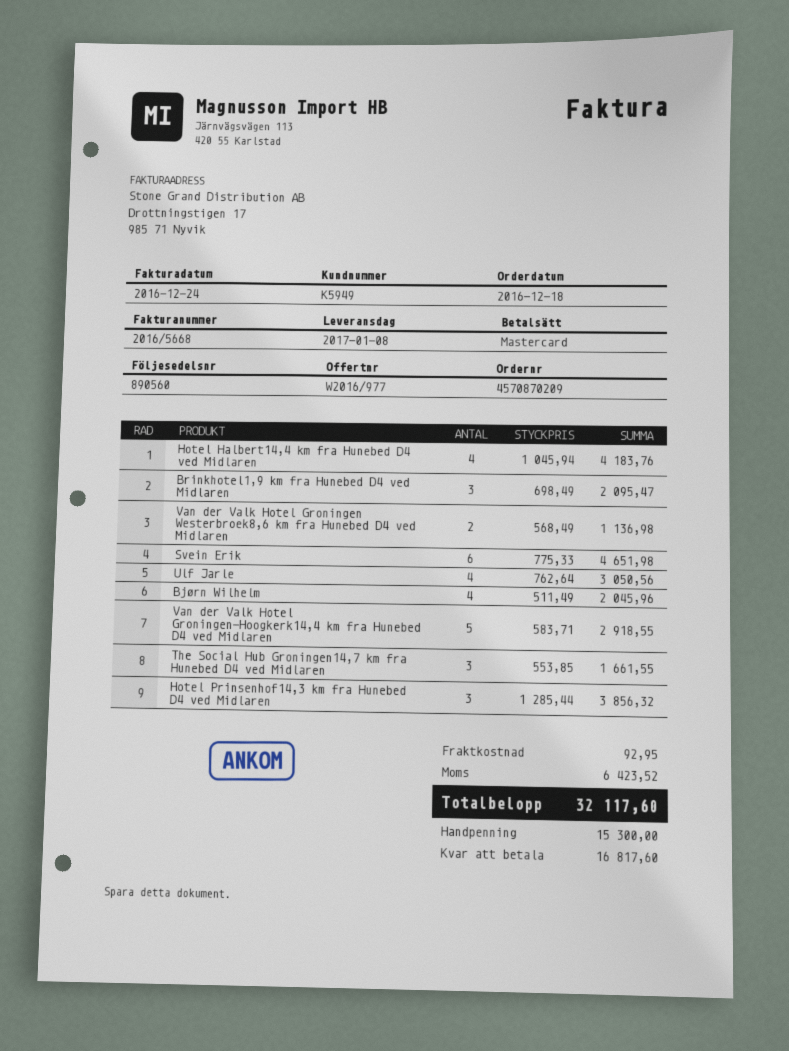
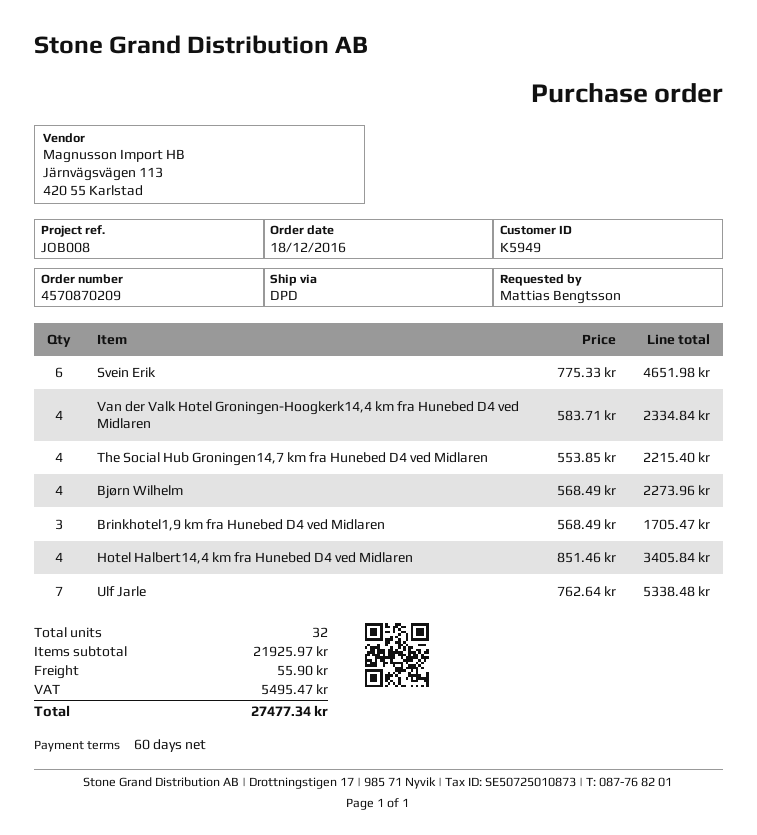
Hotel Halbert14,4 km fra Hunebed D4 ved Midlaren: 4 x 1045.94 = 4183.76 -> 4 x 851.46 = 3405.84
Brinkhotel1,9 km fra Hunebed D4 ved Midlaren: 3 x 698.49 = 2095.47 -> 3 x 568.49 = 1705.47
Van der Valk Hotel Groningen Westerbroek8,6 km fra Hunebed D4 ved Midlaren: 2 x 568.49 = 1136.98 -> none
Ulf Jarle: 4 x 762.64 = 3050.56 -> 7 x 762.64 = 5338.48
Bjørn Wilhelm: 4 x 511.49 = 2045.96 -> 4 x 568.49 = 2273.96
Van der Valk Hotel Groningen-Hoogkerk14,4 km fra Hunebed D4 ved Midlaren: 5 x 583.71 = 2918.55 -> 4 x 583.71 = 2334.84
The Social Hub Groningen14,7 km fra Hunebed D4 ved Midlaren: 3 x 553.85 = 1661.55 -> 4 x 553.85 = 2215.40
Hotel Prinsenhof14,3 km fra Hunebed D4 ved Midlaren: 3 x 1285.44 = 3856.32 -> none
shipping: 92.95 -> 55.90
tax: 6423.52 -> 5495.47
total: 32117.60 -> 27477.34

